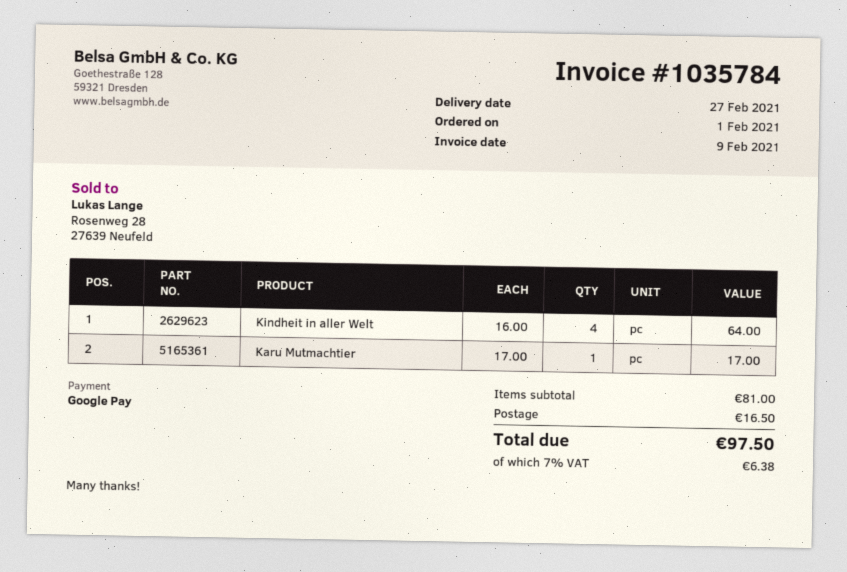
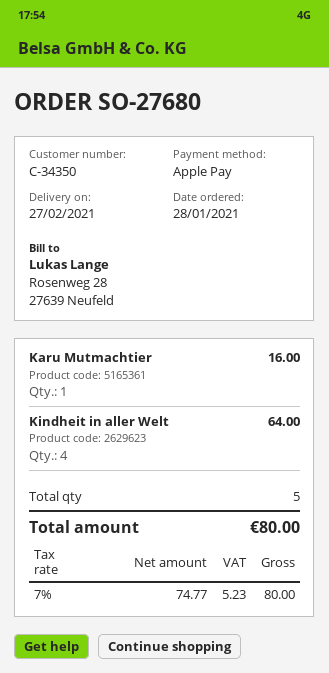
order date: 2021-02-01 -> 2021-01-28
payment method: Google Pay -> Apple Pay
Karu Mutmachtier: 1 for 17.00 -> 1 for 16.00
shipping: 16.50 -> none
tax: 7% = 6.38 -> 7% = 5.23
total: 97.50 -> 80.00

